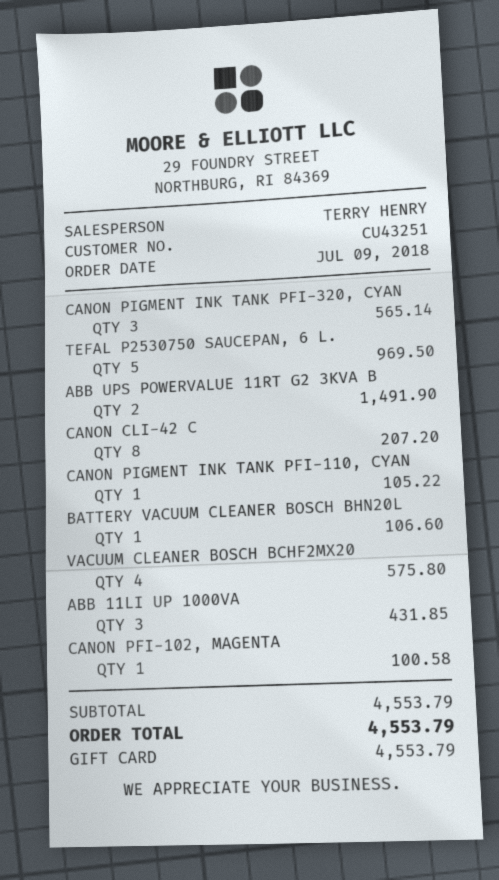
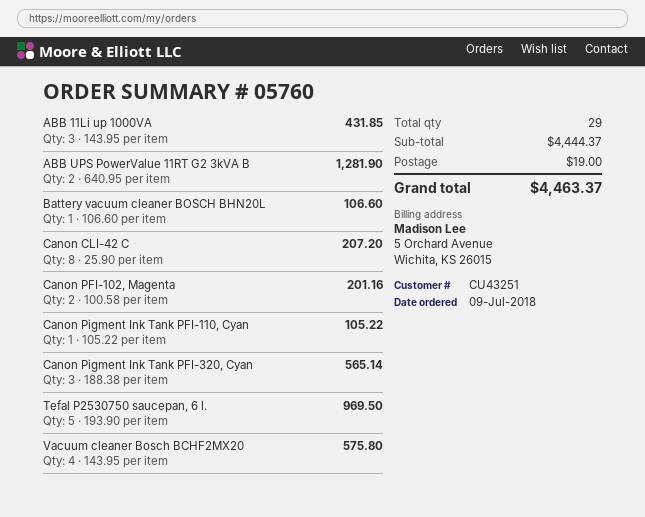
ABB UPS POWERVALUE 11RT G2 3KVA B: 2 for 1491.90 -> 2 for 1281.90
CANON PFI-102, MAGENTA: 1 for 100.58 -> 2 for 201.16
subtotal: 4553.79 -> 4444.37
shipping: none -> 19.00
total: 4553.79 -> 4463.37

